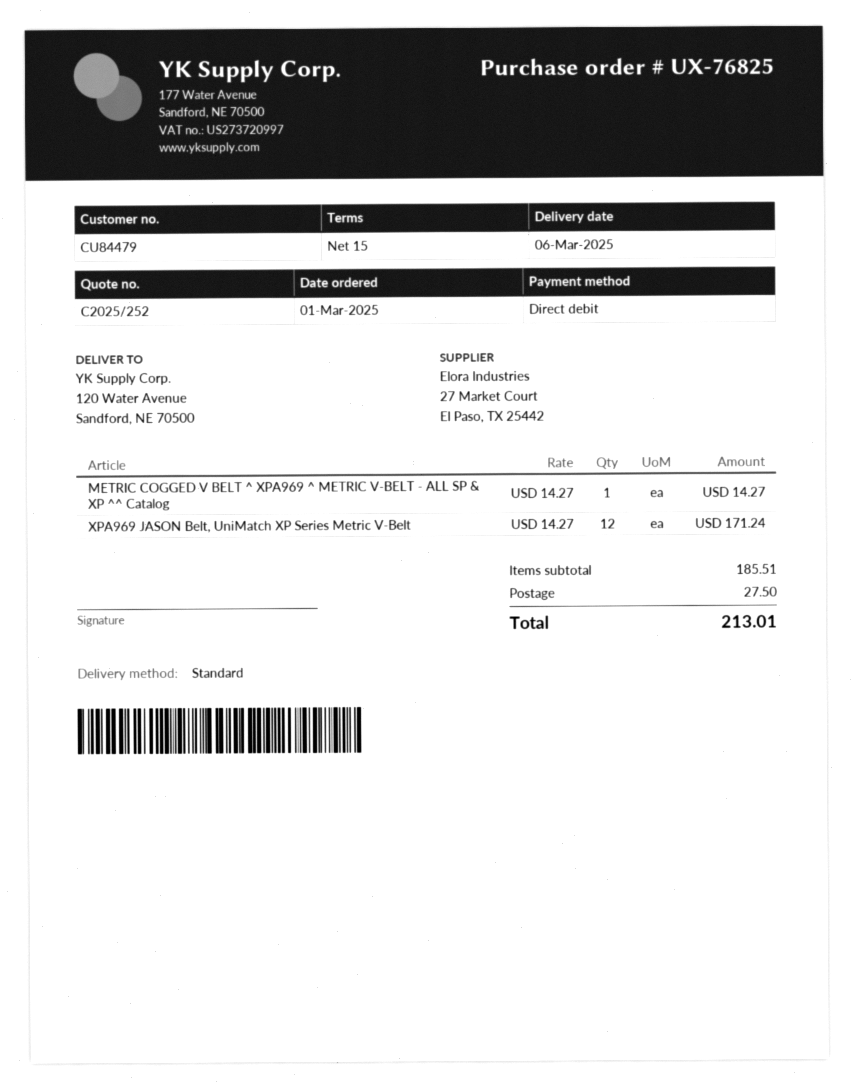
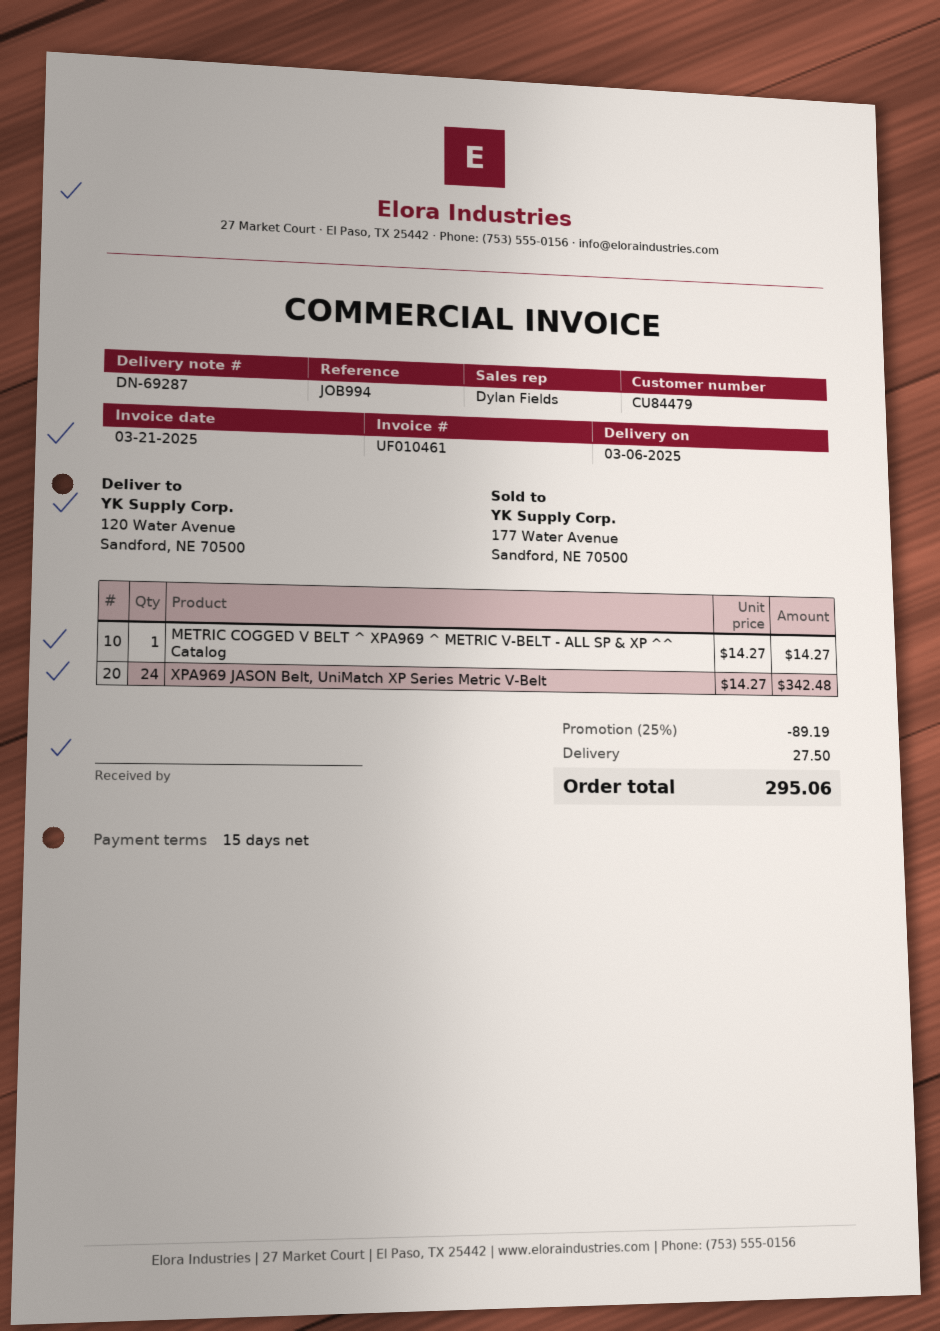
XPA969 JASON Belt, UniMatch XP Series Metric V-Belt: 12 x 14.27 = 171.24 -> 24 x 14.27 = 342.48
discount: none -> 25% = 89.19
total: 213.01 -> 295.06

